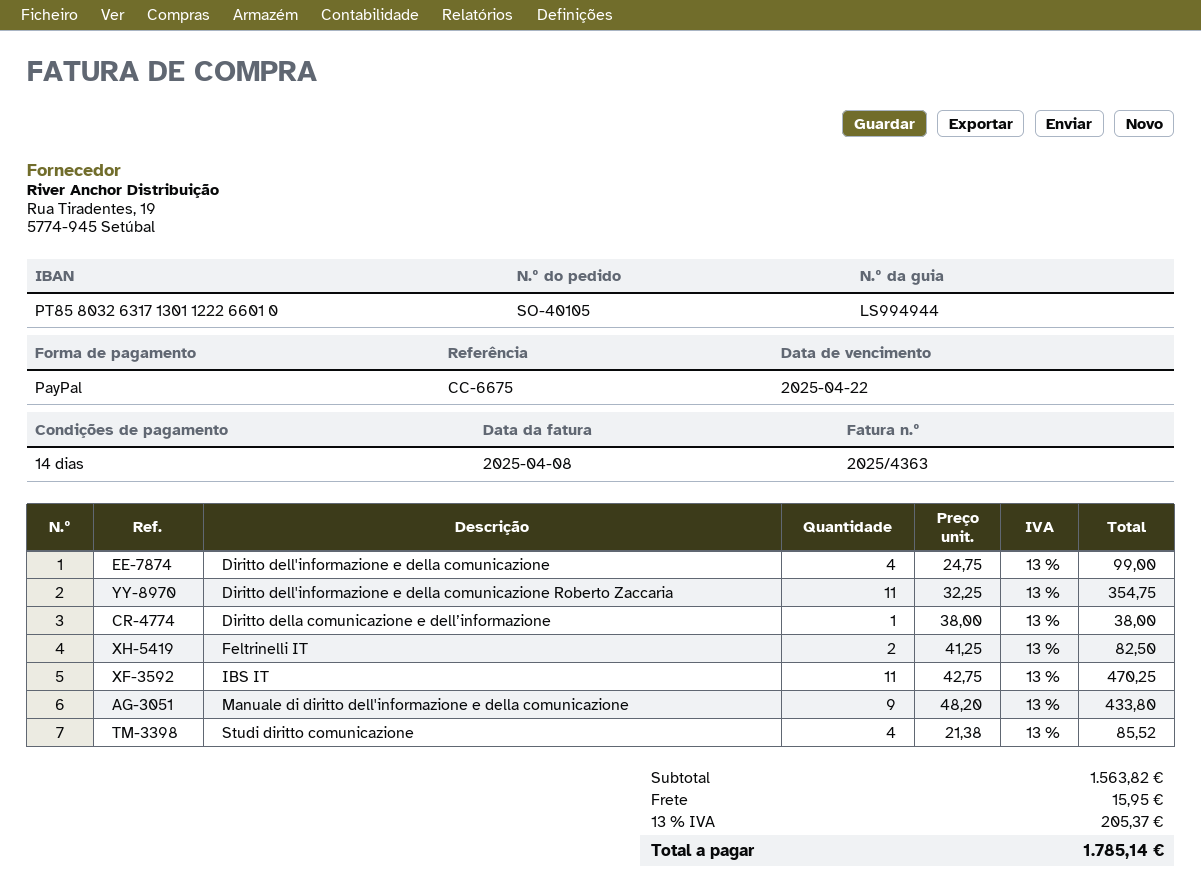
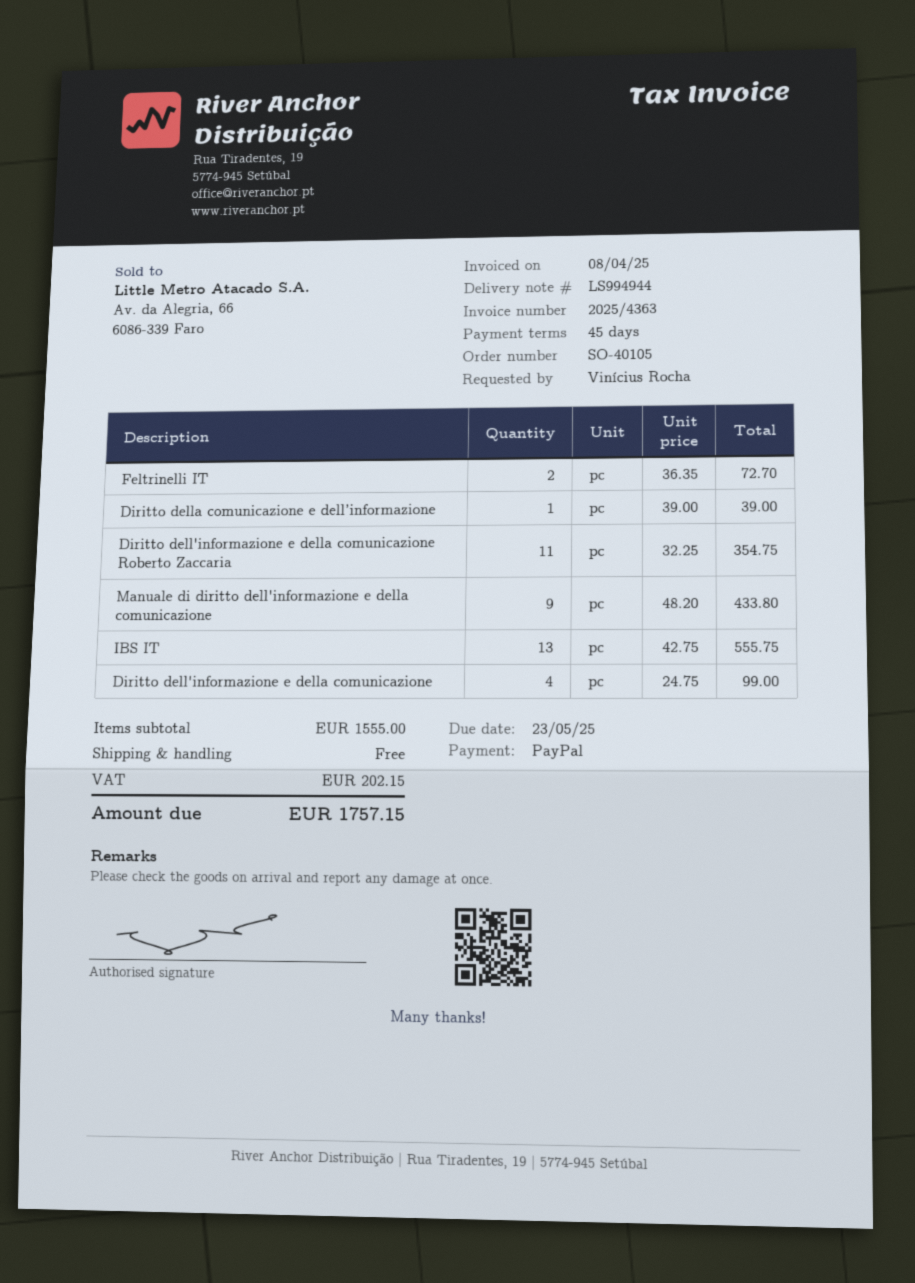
payment terms: 14 days -> 45 days
due date: 2025-04-22 -> 2025-05-23
Diritto della comunicazione e dell’informazione: 1 x 38.00 = 38.00 -> 1 x 39.00 = 39.00
Feltrinelli IT: 2 x 41.25 = 82.50 -> 2 x 36.35 = 72.70
IBS IT: 11 x 42.75 = 470.25 -> 13 x 42.75 = 555.75
Studi diritto comunicazione: 4 x 21.38 = 85.52 -> none
subtotal: 1563.82 -> 1555.00
shipping: 15.95 -> 0.00
tax: 205.37 -> 202.15
total: 1785.14 -> 1757.15

